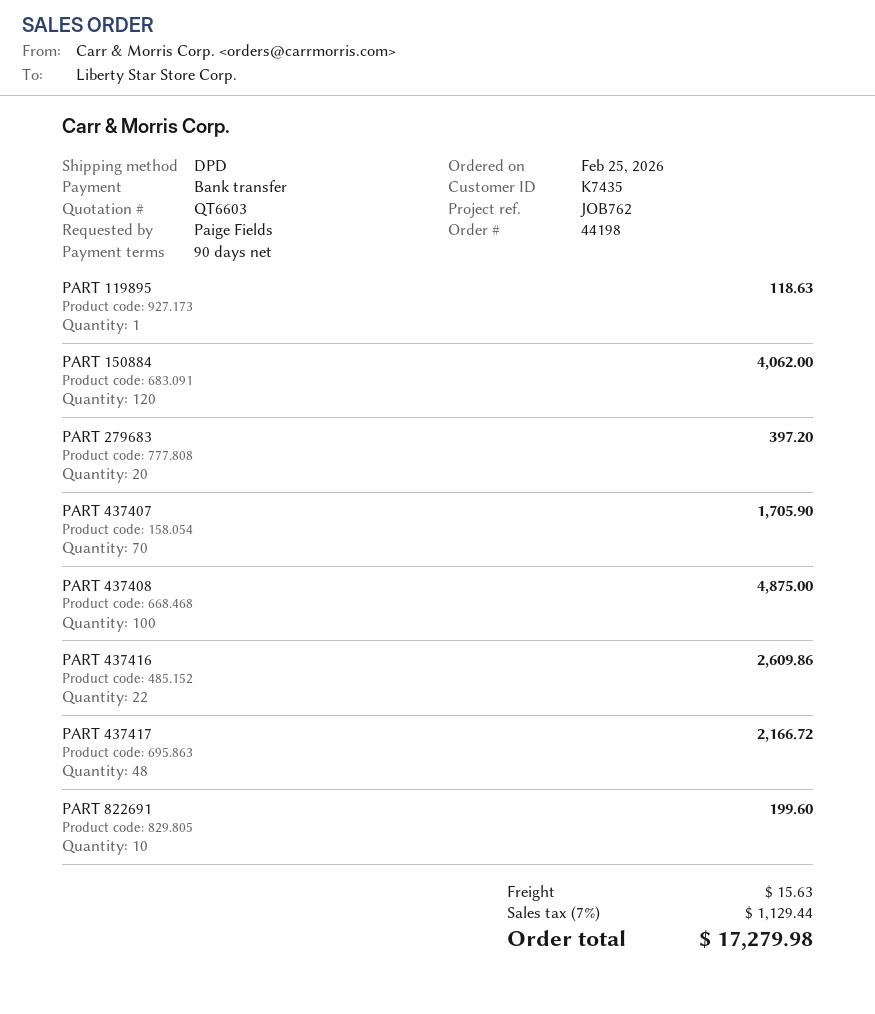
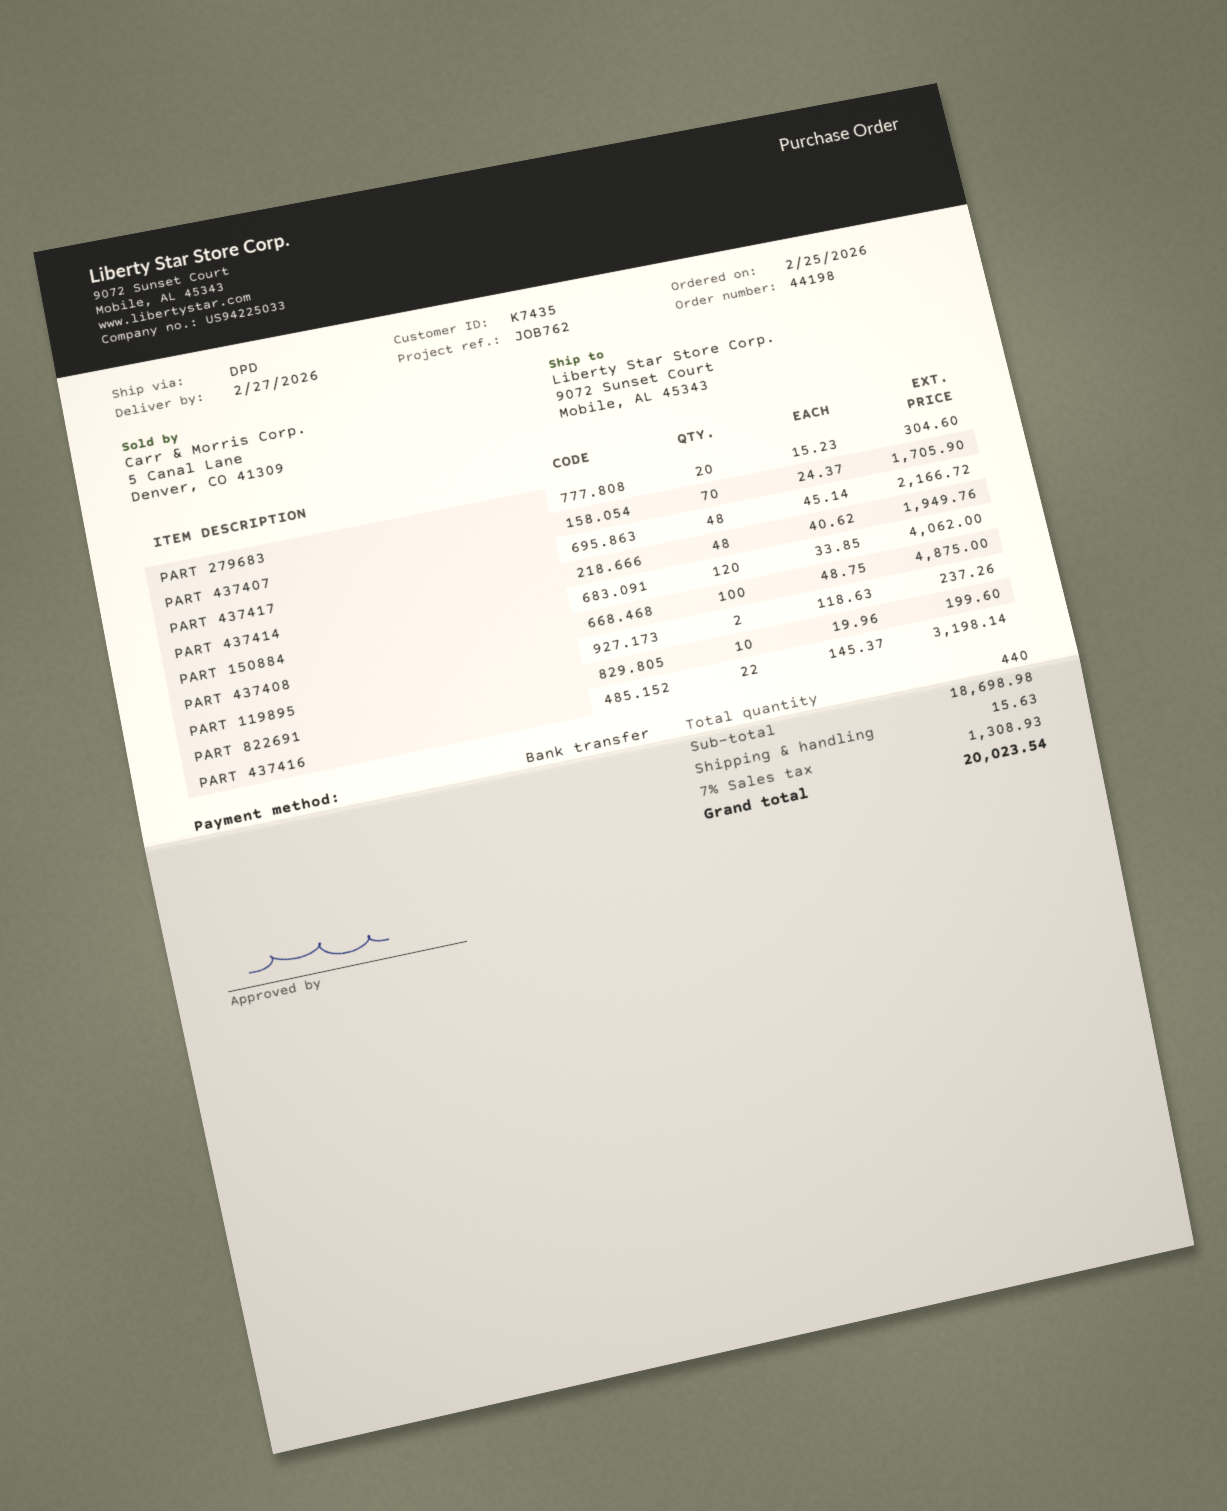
PART 119895: 1 for 118.63 -> 2 for 237.26
PART 279683: 20 for 397.20 -> 20 for 304.60
PART 437416: 22 for 2609.86 -> 22 for 3198.14
PART 437414: none -> 48 for 1949.76
tax: 7% = 1129.44 -> 7% = 1308.93
total: 17279.98 -> 20023.54

